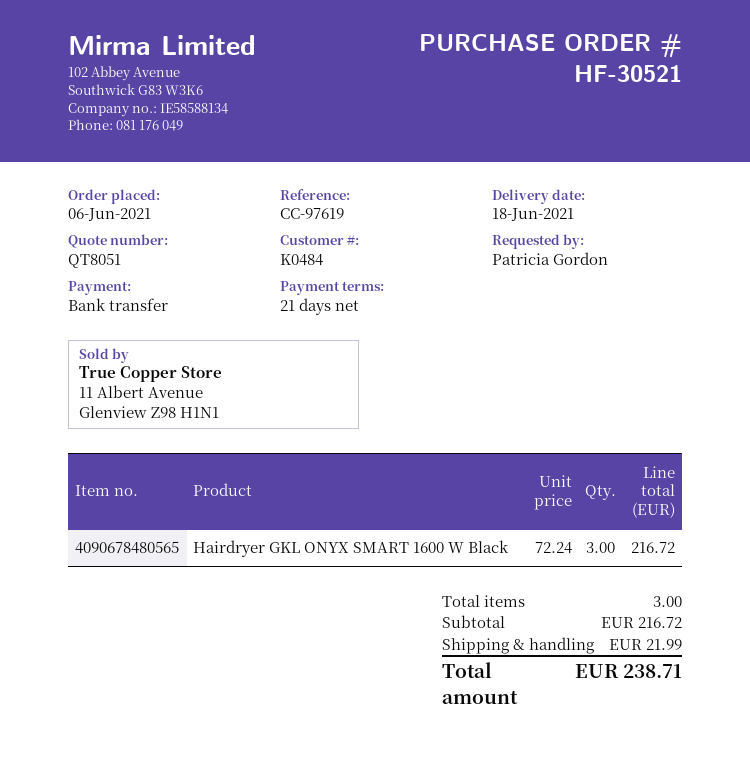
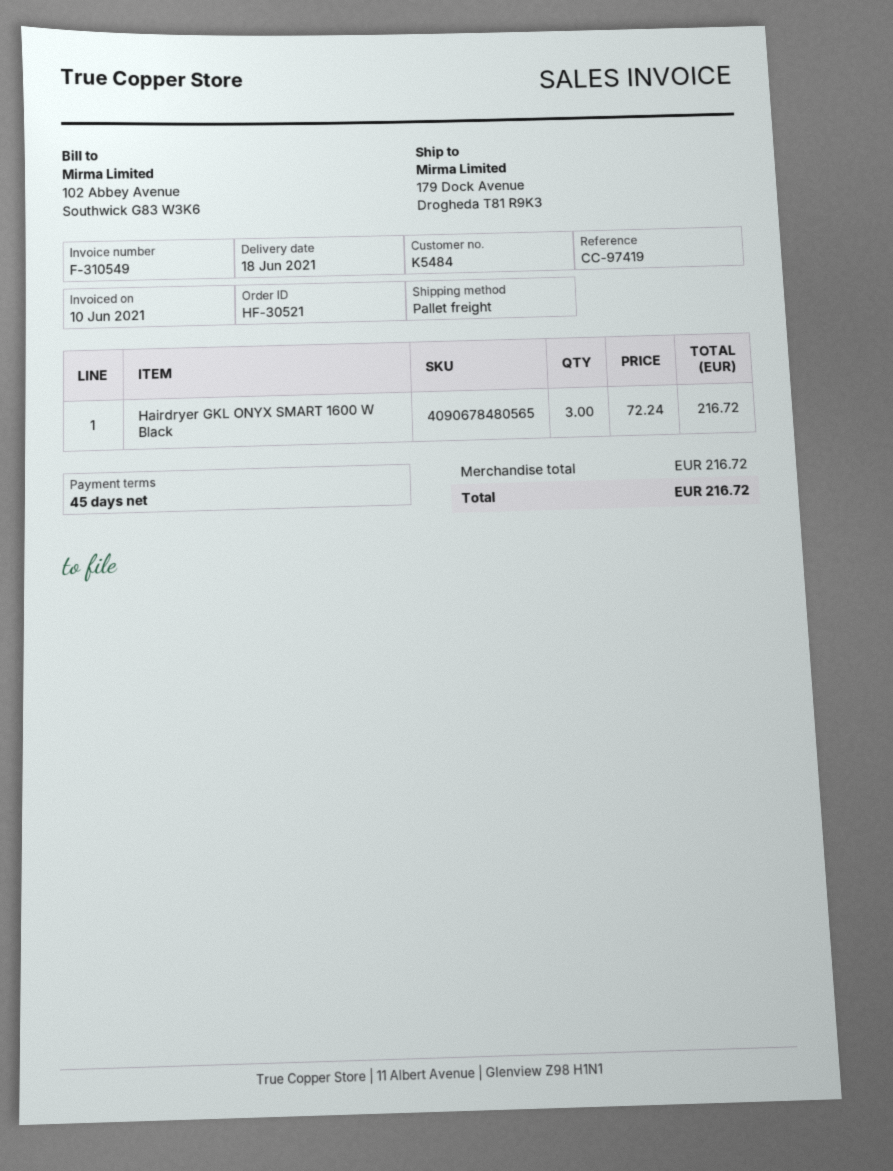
payment terms: 21 days -> 45 days
customer number: K0484 -> K5484
reference: CC-97619 -> CC-97419
shipping: 21.99 -> none
total: 238.71 -> 216.72

